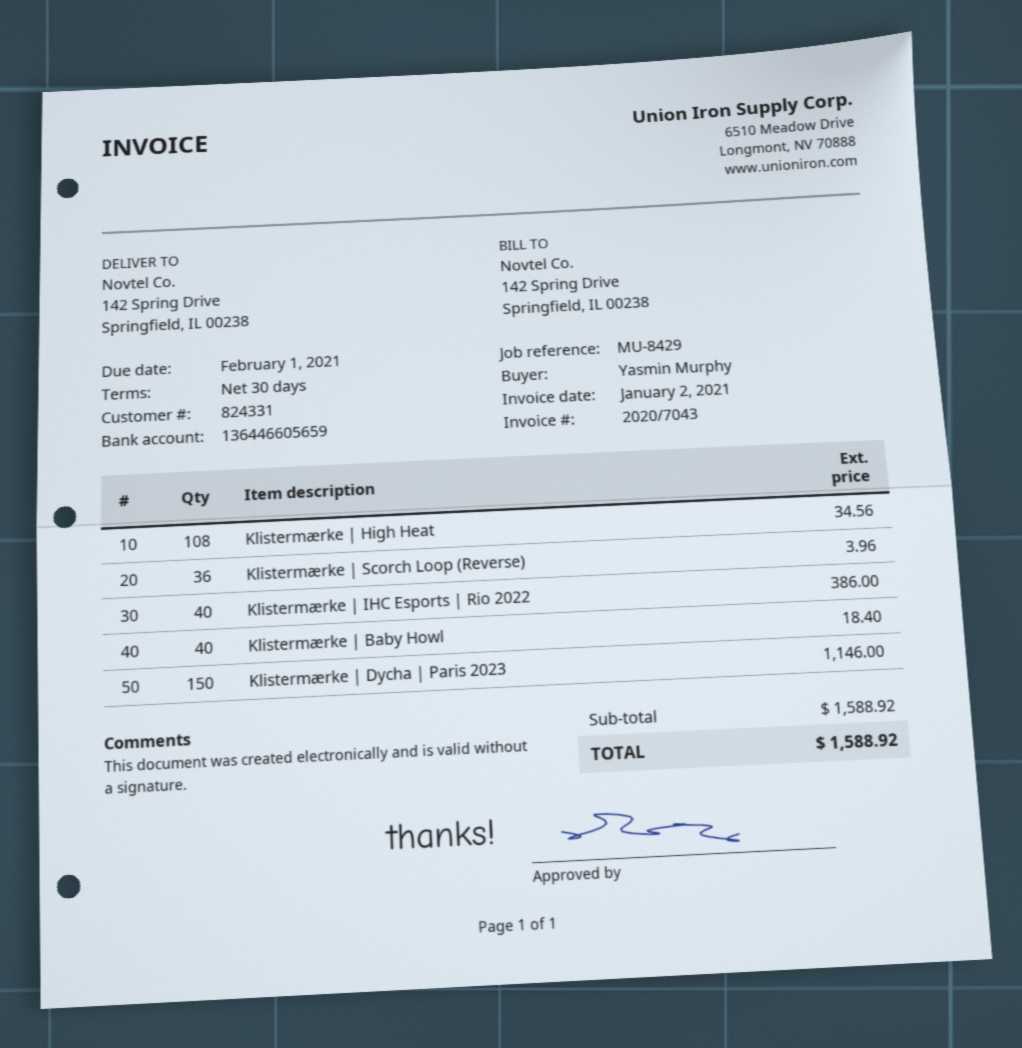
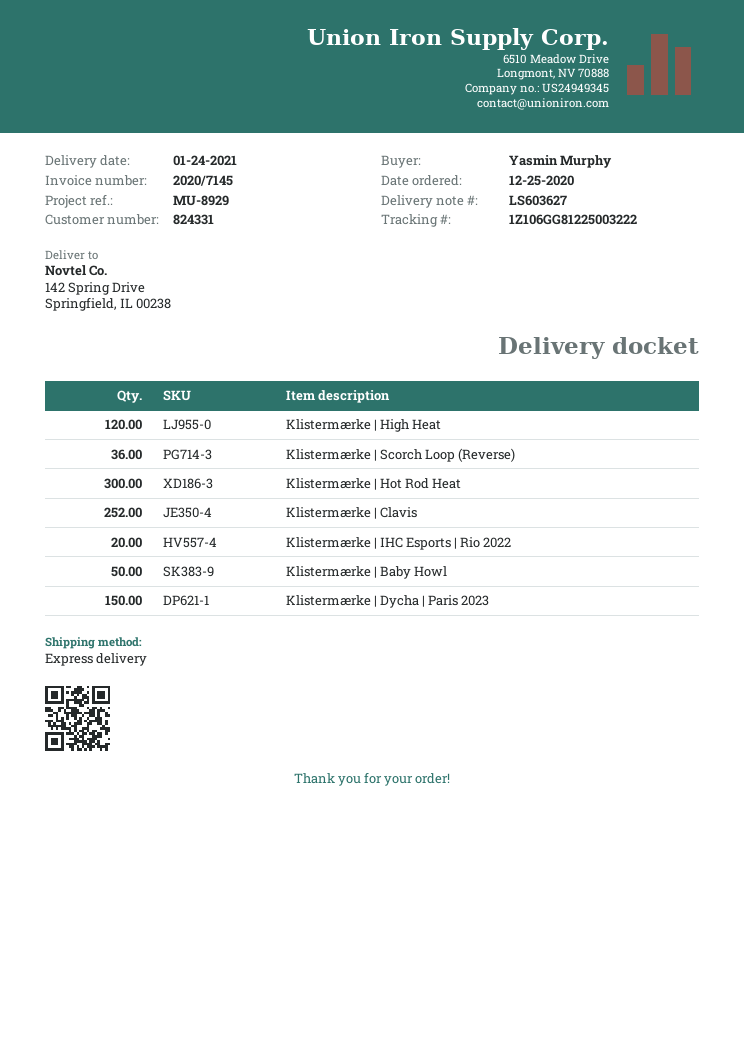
invoice number: 2020/7043 -> 2020/7145
reference: MU-8429 -> MU-8929
Klistermærke | High Heat: 108 -> 120
Klistermærke | IHC Esports | Rio 2022: 40 -> 20
Klistermærke | Baby Howl: 40 -> 50
Klistermærke | Hot Rod Heat: none -> 300
Klistermærke | Clavis: none -> 252

